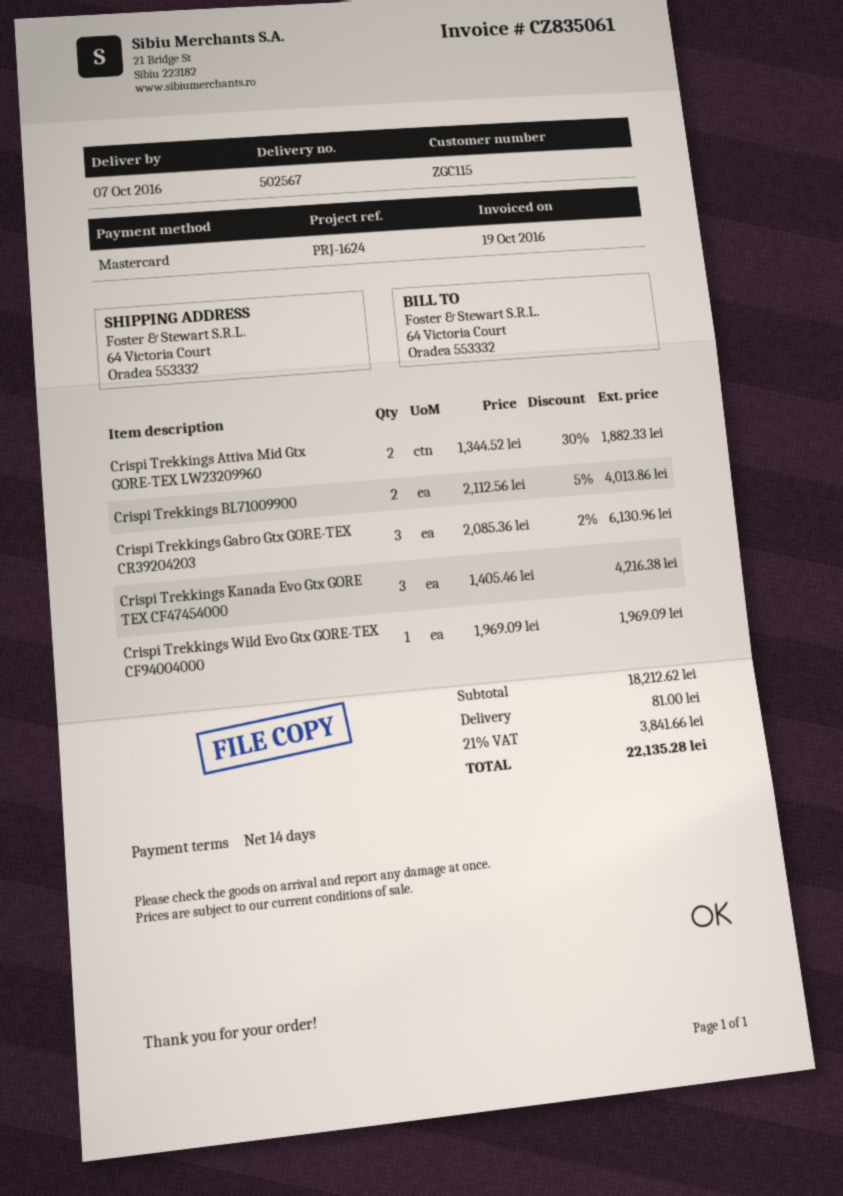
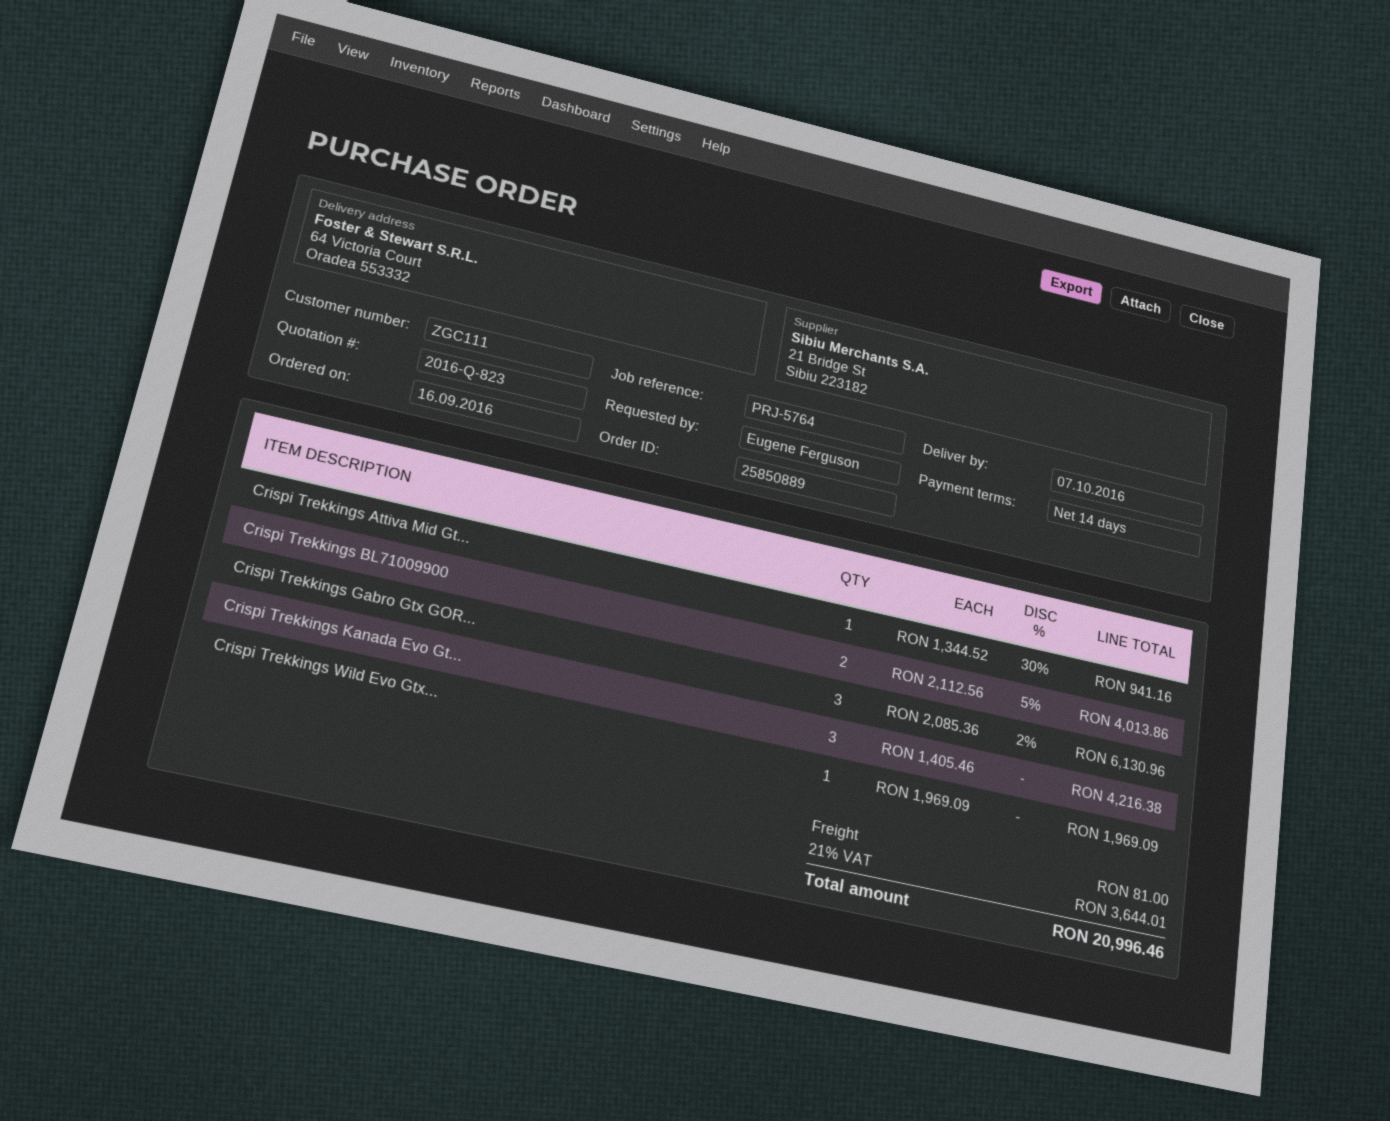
customer number: ZGC115 -> ZGC111
reference: PRJ-1624 -> PRJ-5764
Crispi Trekkings Attiva Mid Gtx GORE-TEX LW23209960: 2 x 1344.52 - 30% = 1882.33 -> 1 x 1344.52 - 30% = 941.16
tax: 21% = 3841.66 -> 21% = 3644.01
total: 22135.28 -> 20996.46

